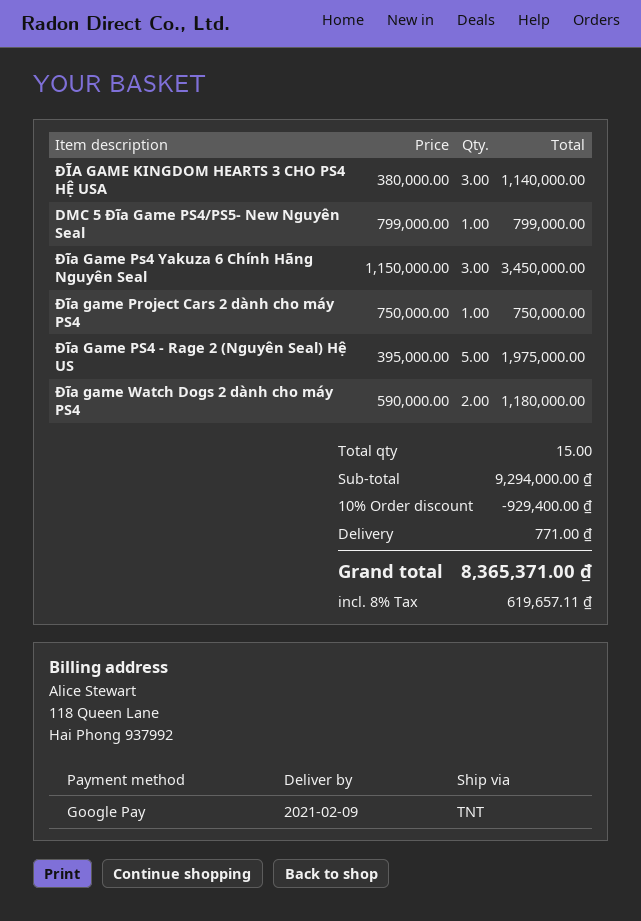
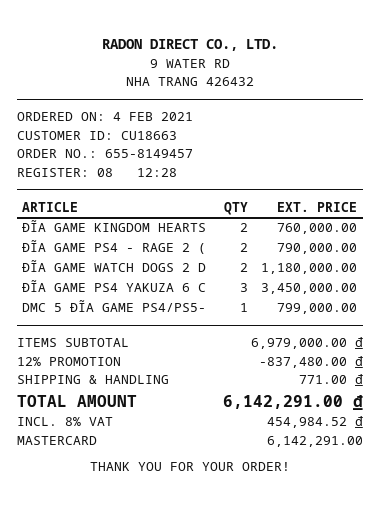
payment method: Google Pay -> Mastercard
ĐĨA GAME KINGDOM HEARTS 3 CHO PS4 HỆ USA: 3 for 1140000.00 -> 2 for 760000.00
Đĩa game Project Cars 2 dành cho máy PS4: 1 for 750000.00 -> none
Đĩa Game PS4 - Rage 2 (Nguyên Seal) Hệ US: 5 for 1975000.00 -> 2 for 790000.00
subtotal: 9294000.00 -> 6979000.00
discount: 10% = 929400.00 -> 12% = 837480.00
tax: 8% = 619657.11 -> 8% = 454984.52
total: 8365371.00 -> 6142291.00

